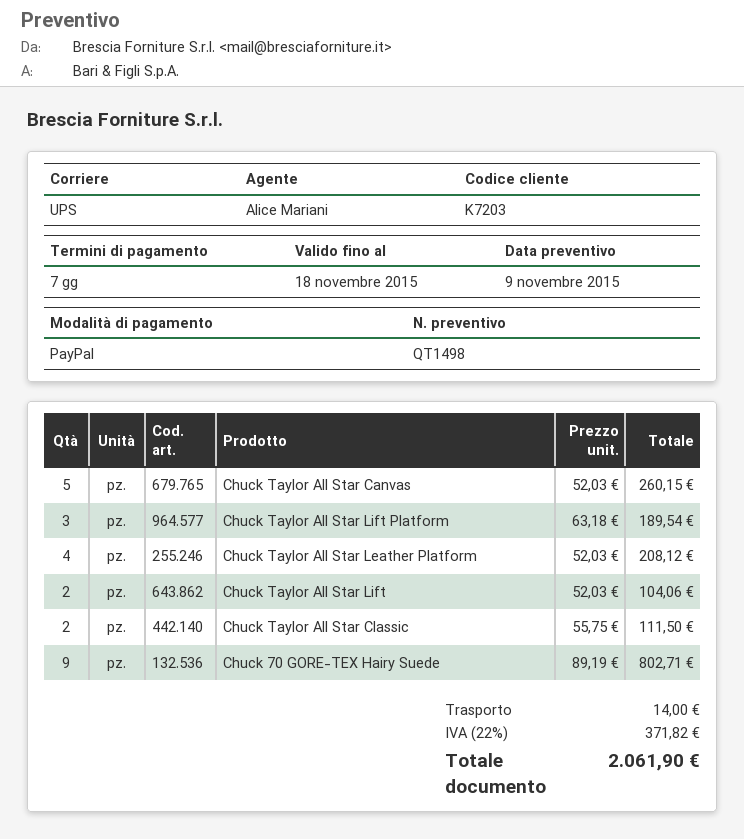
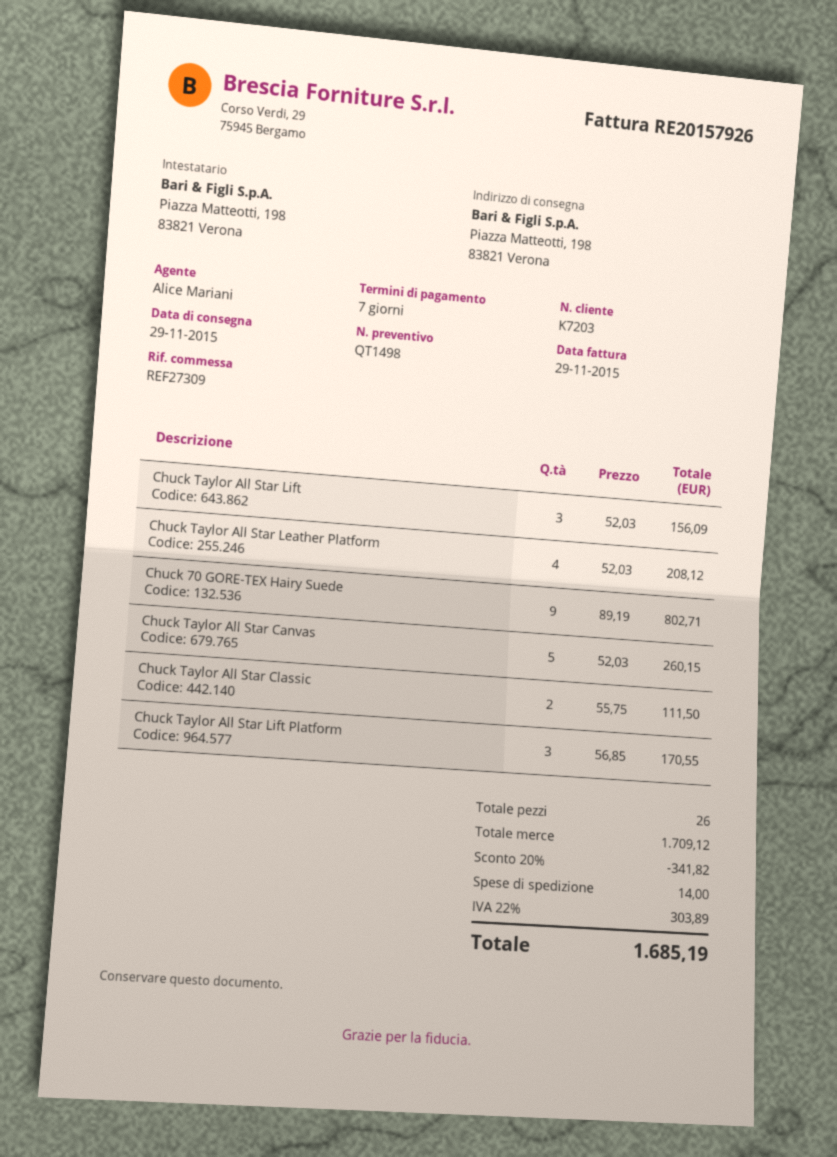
Chuck Taylor All Star Lift Platform: 3 x 63.18 = 189.54 -> 3 x 56.85 = 170.55
Chuck Taylor All Star Lift: 2 x 52.03 = 104.06 -> 3 x 52.03 = 156.09
discount: none -> 20% = 341.82
tax: 22% = 371.82 -> 22% = 303.89
total: 2061.90 -> 1685.19

